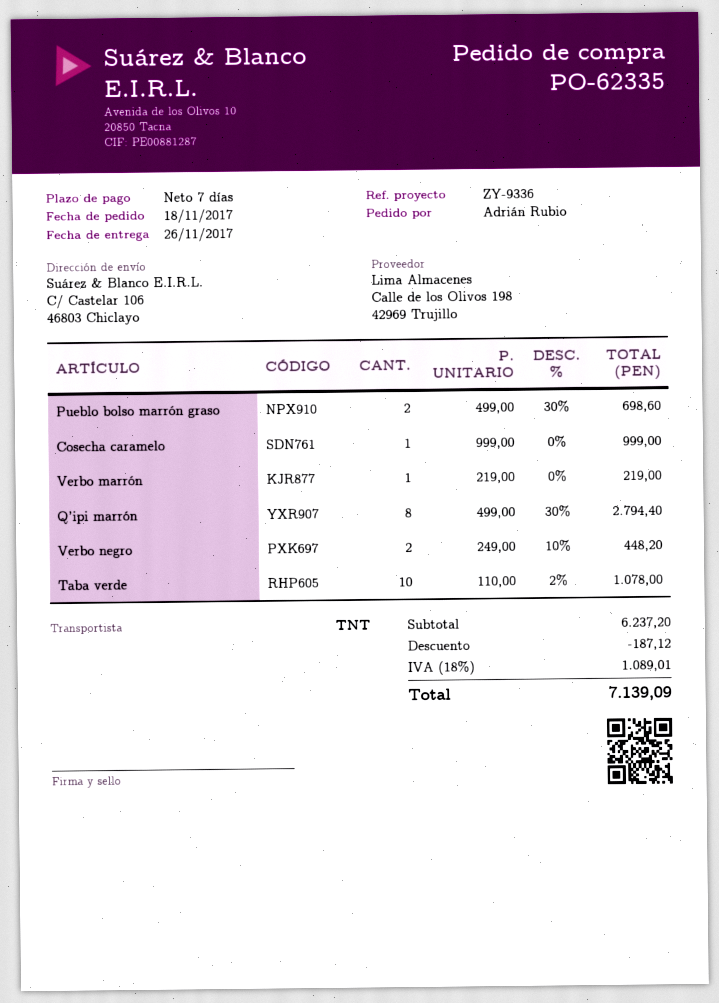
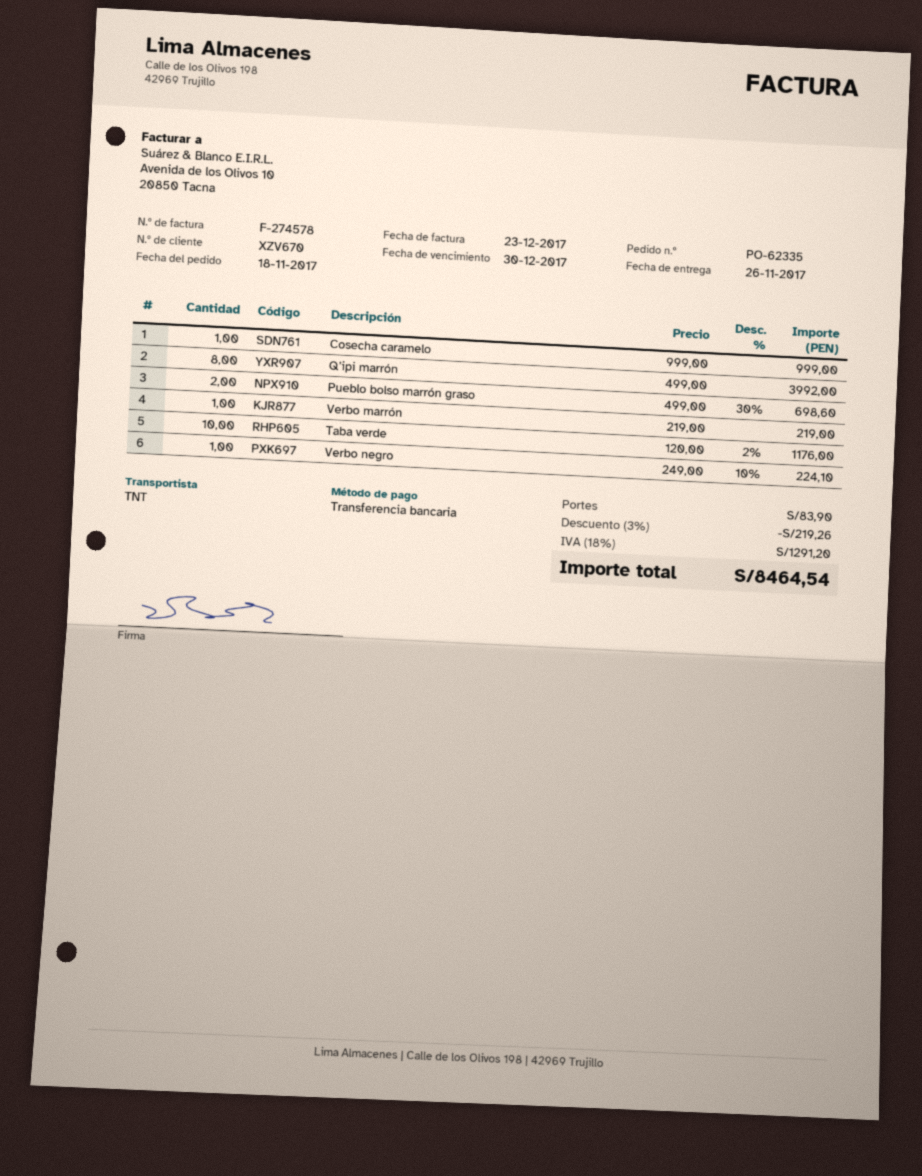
Q’ipi marrón: 8 x 499.00 - 30% = 2794.40 -> 8 x 499.00 = 3992.00
Verbo negro: 2 x 249.00 - 10% = 448.20 -> 1 x 249.00 - 10% = 224.10
Taba verde: 10 x 110.00 - 2% = 1078.00 -> 10 x 120.00 - 2% = 1176.00
discount: 187.12 -> 219.26
shipping: none -> 83.90
tax: 18% = 1089.01 -> 18% = 1291.20
total: 7139.09 -> 8464.54

